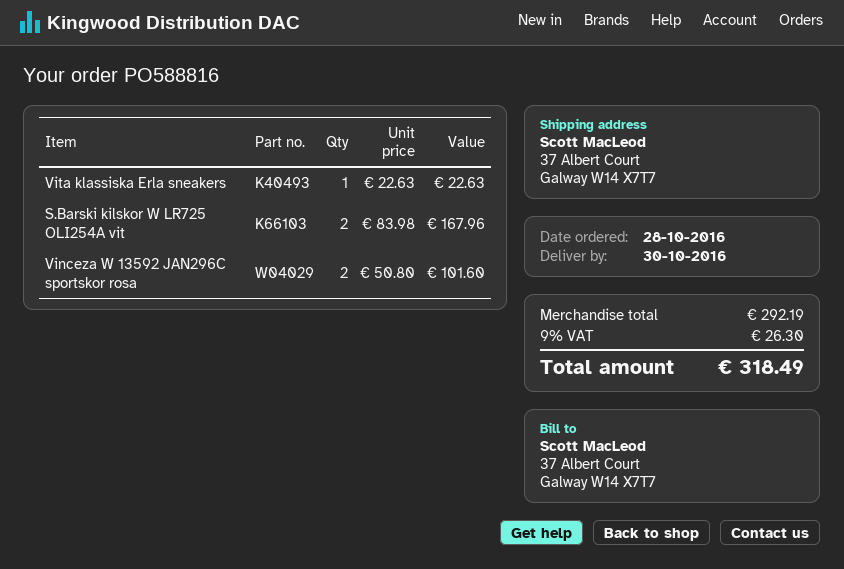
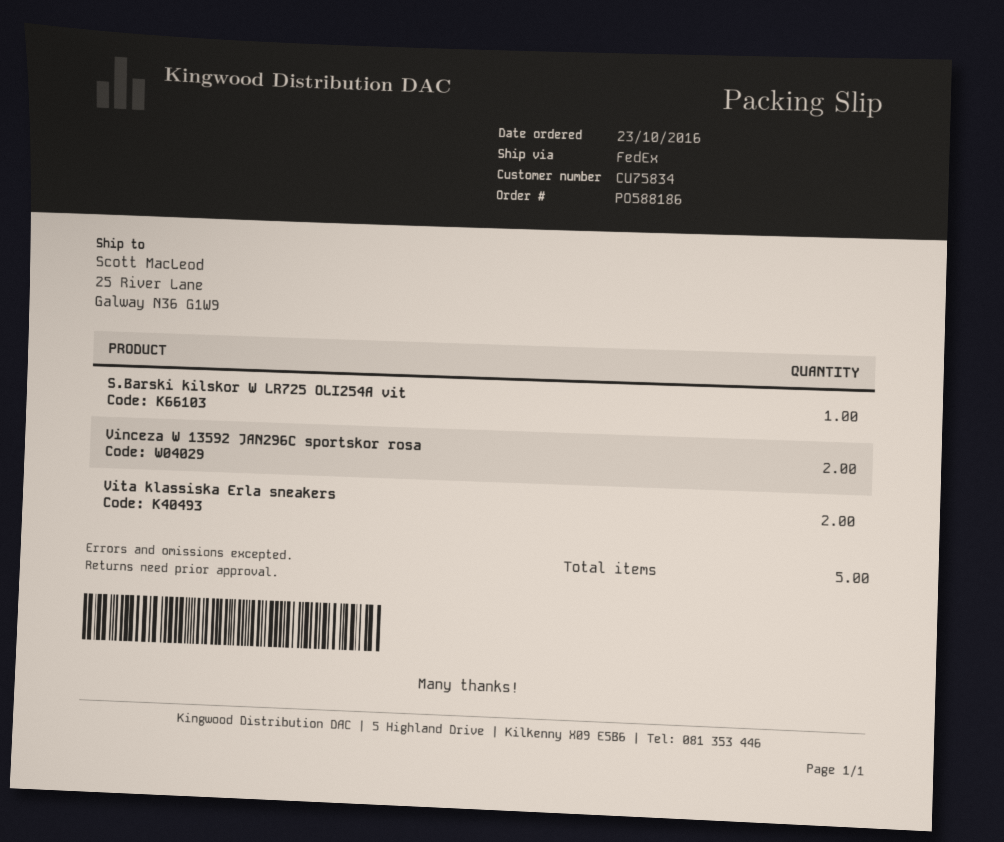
order number: PO588816 -> PO588186
order date: 2016-10-28 -> 2016-10-23
ship to: 37 Albert Court, Galway W14 X7T7 -> 25 River Lane, Galway N36 G1W9
Vita klassiska Erla sneakers: 1 -> 2
S.Barski kilskor W LR725 OLI254A vit: 2 -> 1

